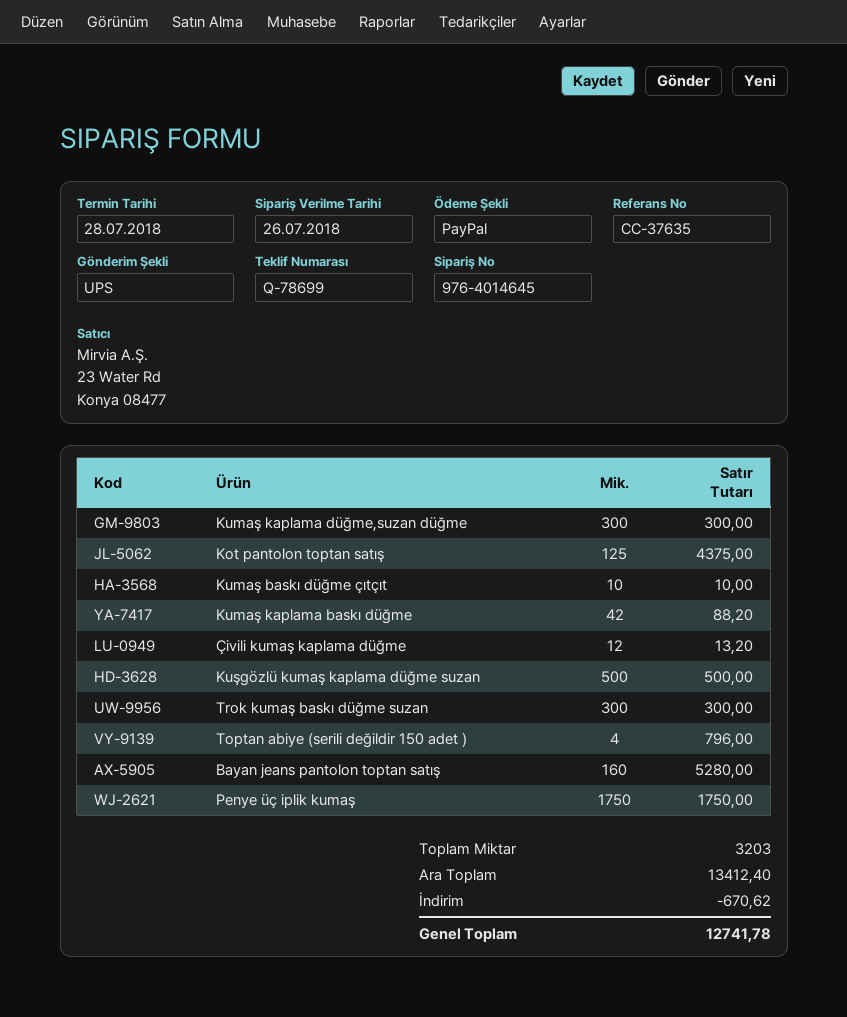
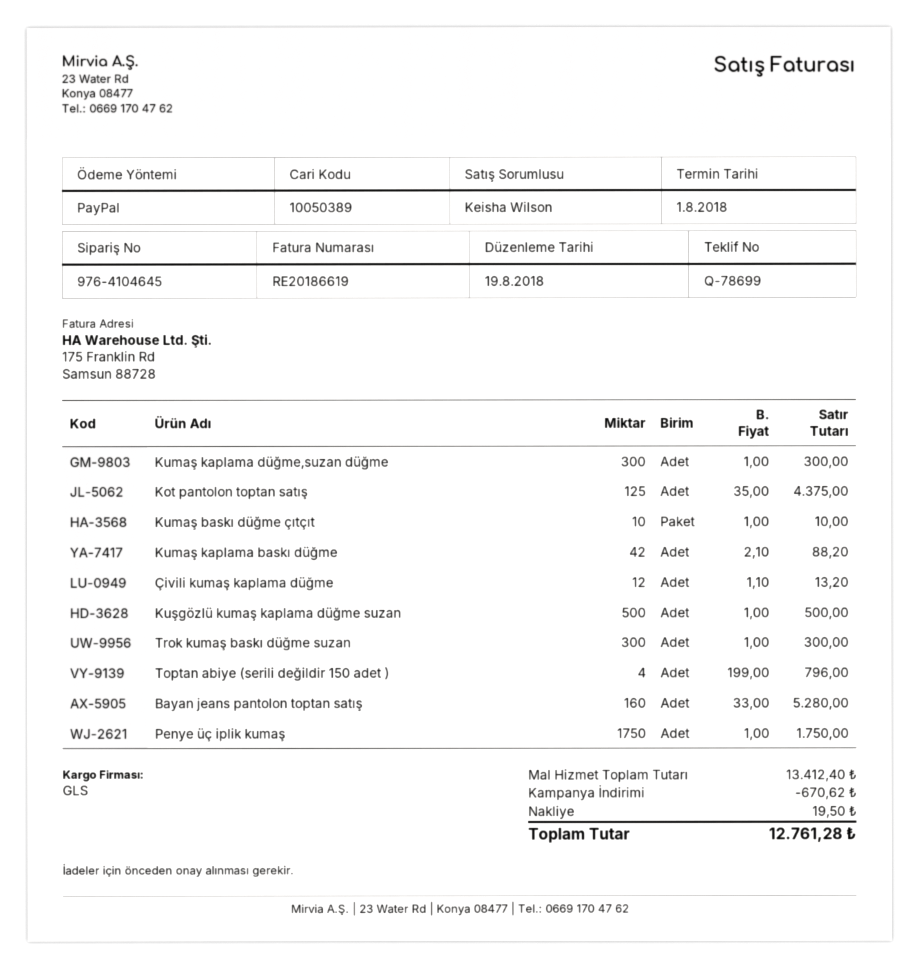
order number: 976-4014645 -> 976-4104645
delivery date: 2018-07-28 -> 2018-08-01
shipping method: UPS -> GLS
shipping: none -> 19.50
total: 12741.78 -> 12761.28

